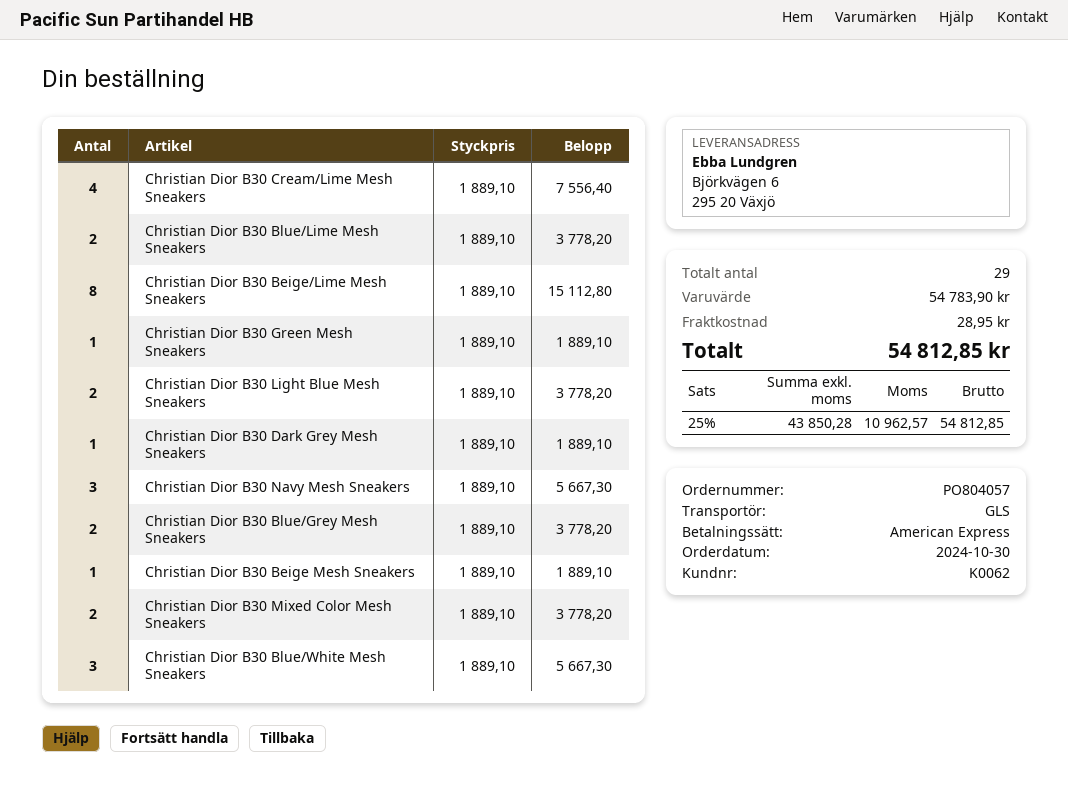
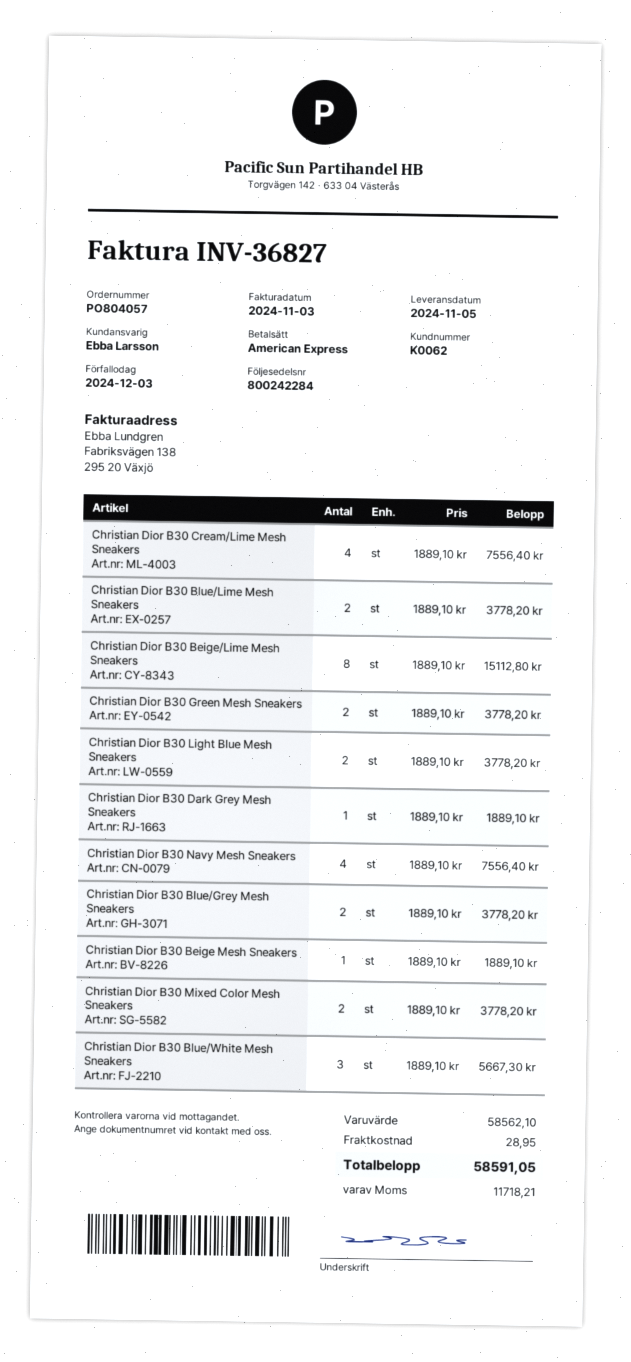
Christian Dior B30 Green Mesh Sneakers: 1 x 1889.10 = 1889.10 -> 2 x 1889.10 = 3778.20
Christian Dior B30 Navy Mesh Sneakers: 3 x 1889.10 = 5667.30 -> 4 x 1889.10 = 7556.40
subtotal: 54783.90 -> 58562.10
tax: 10962.57 -> 11718.21
total: 54812.85 -> 58591.05

